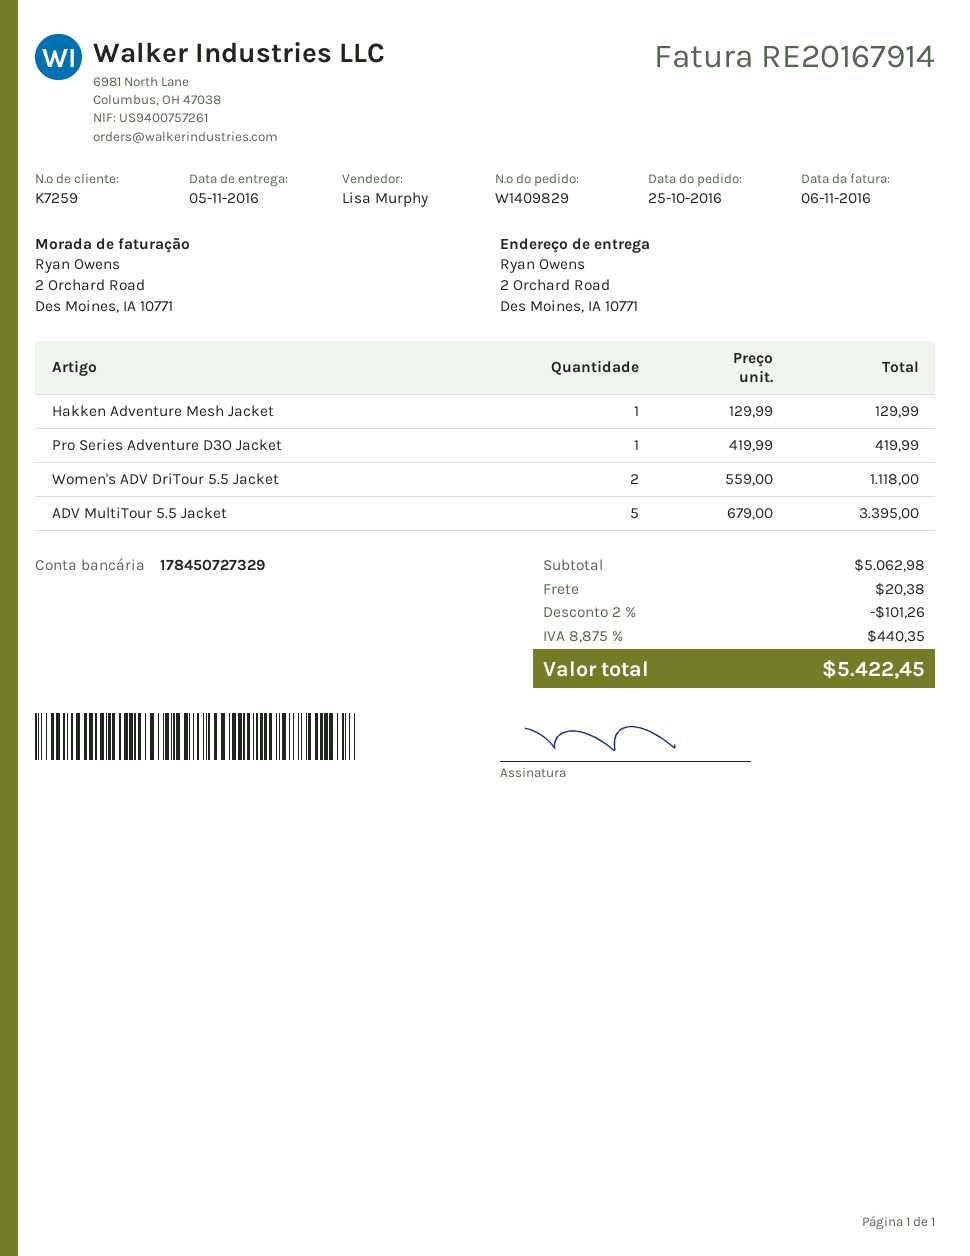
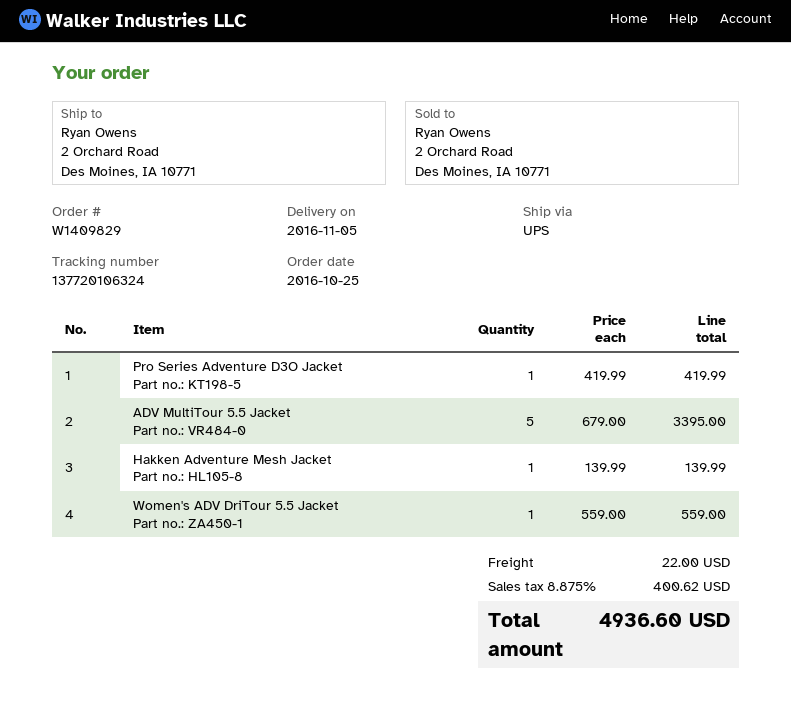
Hakken Adventure Mesh Jacket: 1 x 129.99 = 129.99 -> 1 x 139.99 = 139.99
Women's ADV DriTour 5.5 Jacket: 2 x 559.00 = 1118.00 -> 1 x 559.00 = 559.00
discount: 2% = 101.26 -> none
shipping: 20.38 -> 22.00
tax: 8.875% = 440.35 -> 8.875% = 400.62
total: 5422.45 -> 4936.60

